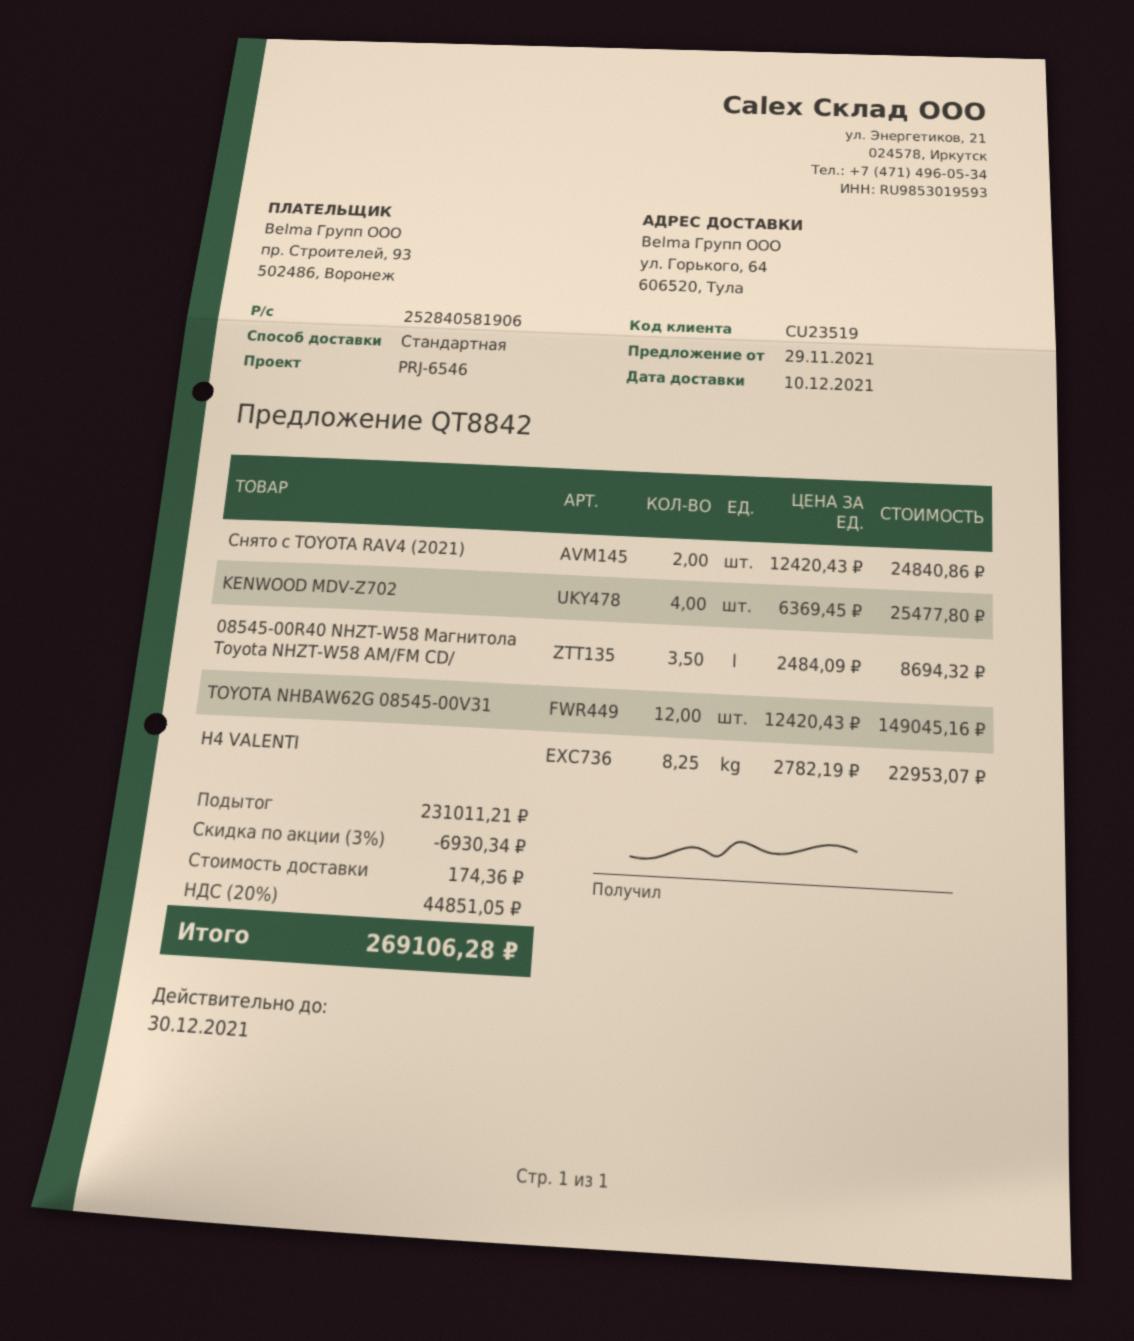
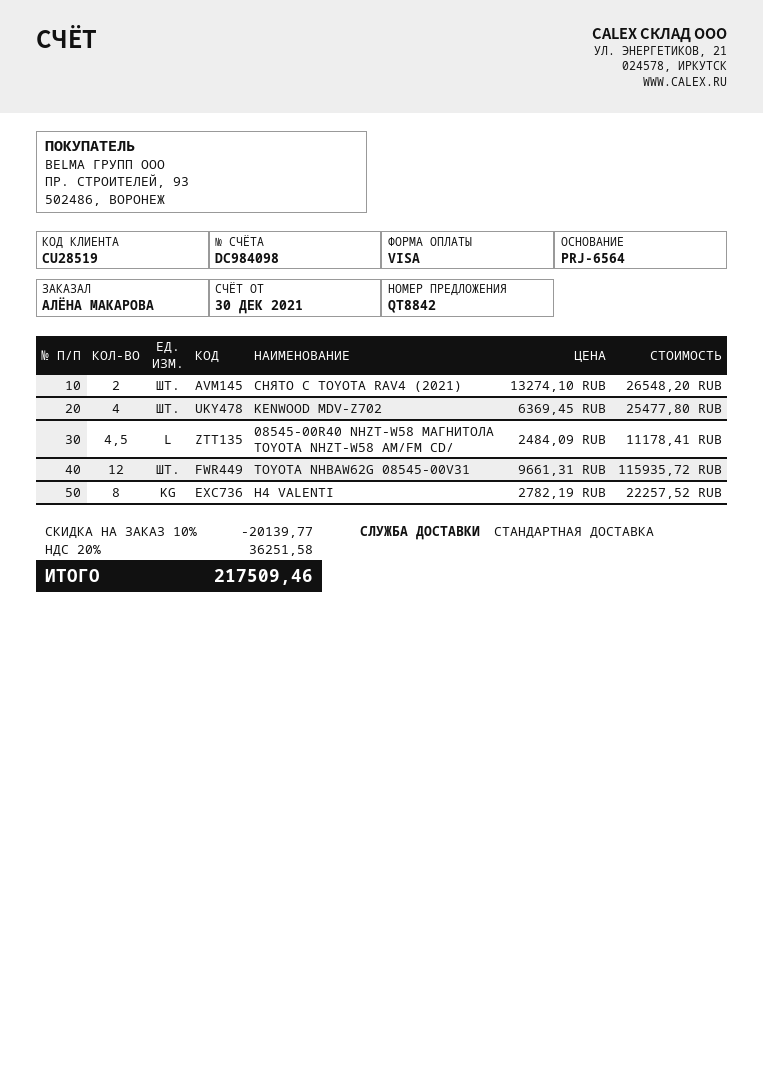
customer number: CU23519 -> CU28519
reference: PRJ-6546 -> PRJ-6564
Снято с TOYOTA RAV4 (2021): 2 x 12420.43 = 24840.86 -> 2 x 13274.10 = 26548.20
08545-00R40 NHZT-W58 Магнитола Toyota NHZT-W58 AM/FM CD/: 3.5 x 2484.09 = 8694.32 -> 4.5 x 2484.09 = 11178.41
TOYOTA NHBAW62G 08545-00V31: 12 x 12420.43 = 149045.16 -> 12 x 9661.31 = 115935.72
H4 VALENTI: 8.25 x 2782.19 = 22953.07 -> 8 x 2782.19 = 22257.52
discount: 3% = 6930.34 -> 10% = 20139.77
shipping: 174.36 -> none
tax: 20% = 44851.05 -> 20% = 36251.58
total: 269106.28 -> 217509.46

